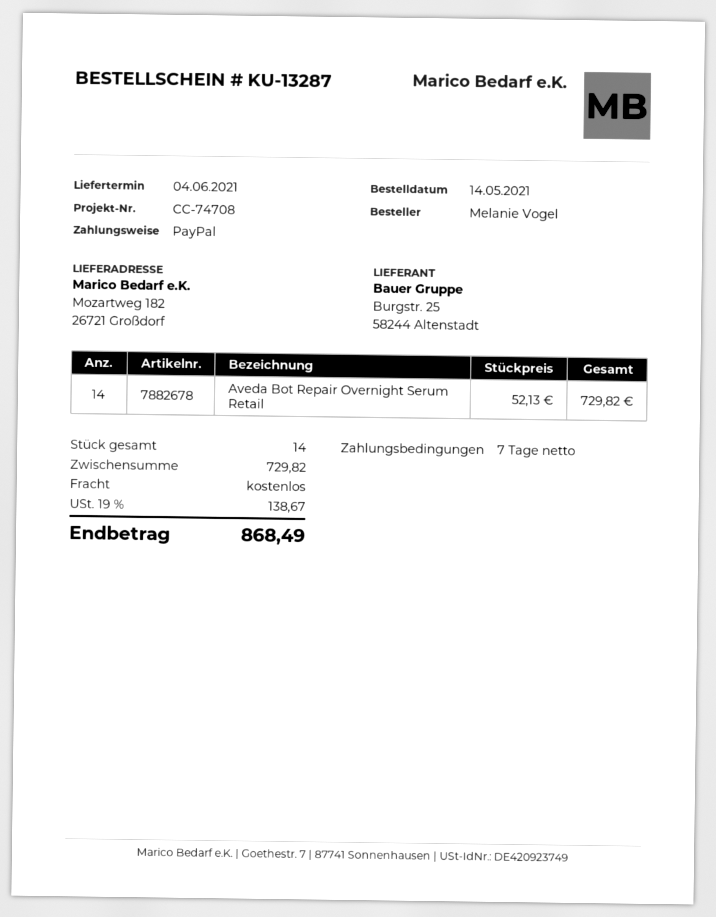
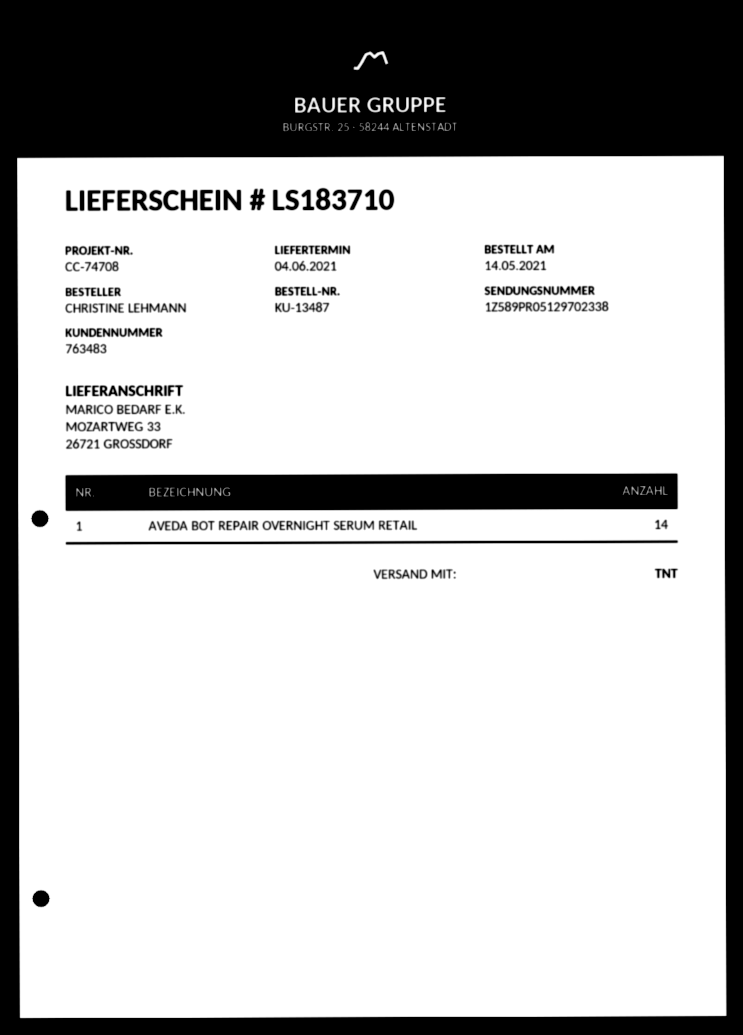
order number: KU-13287 -> KU-13487
ordered by: Melanie Vogel -> CHRISTINE LEHMANN
ship to: Mozartweg 182, 26721 Großdorf -> MOZARTWEG 33, 26721 GROSSDORF

